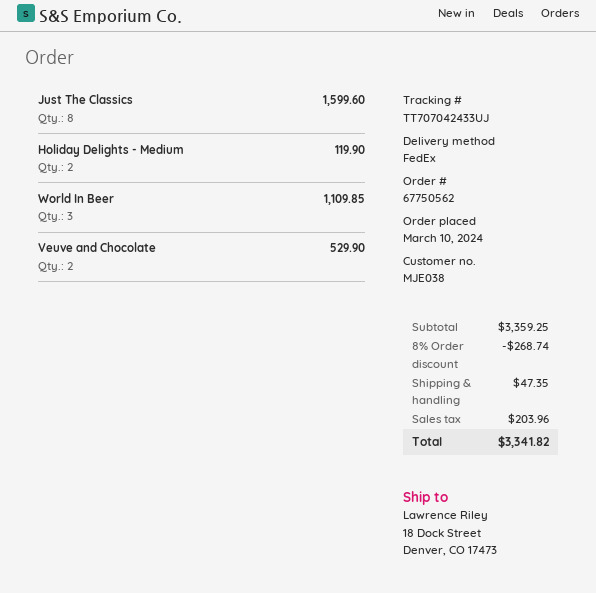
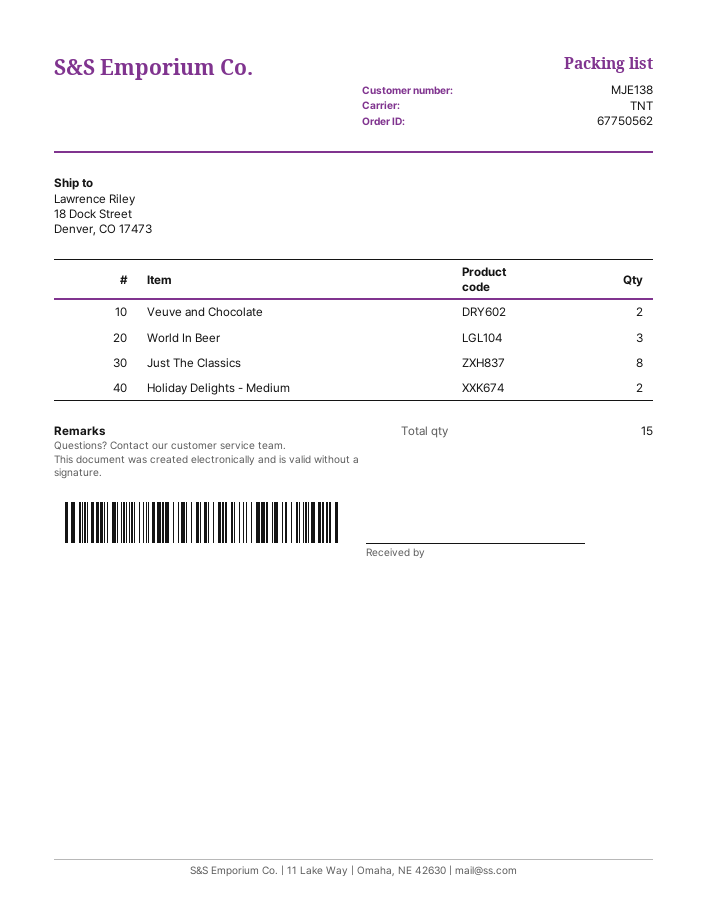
customer number: MJE038 -> MJE138
shipping method: FedEx -> TNT

